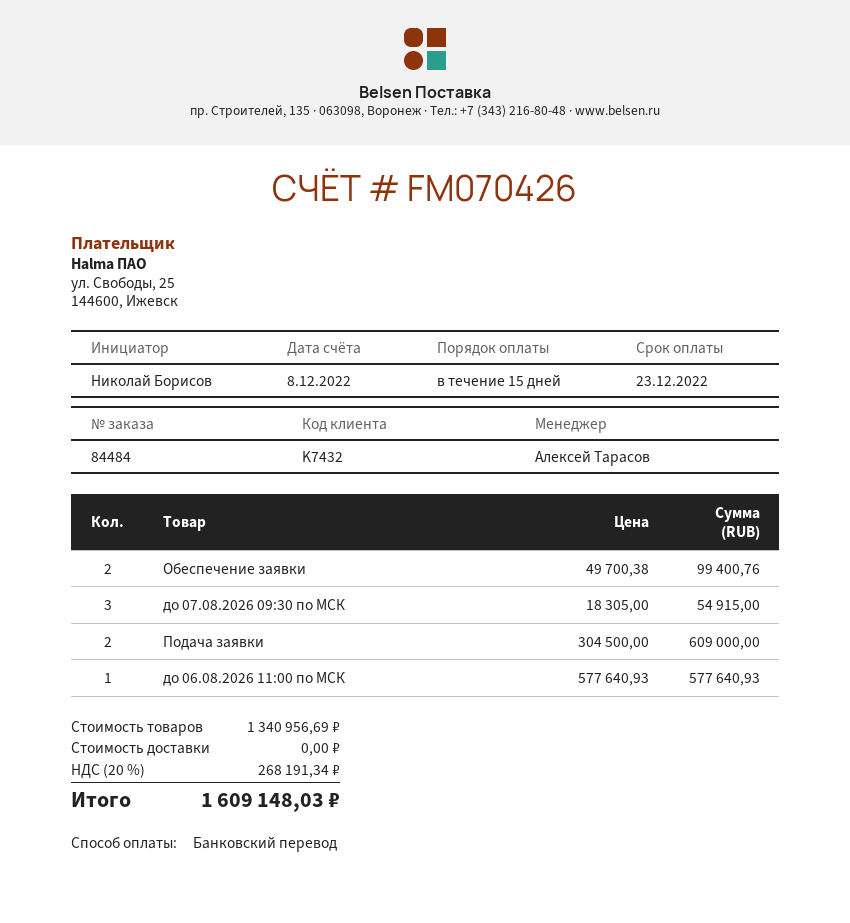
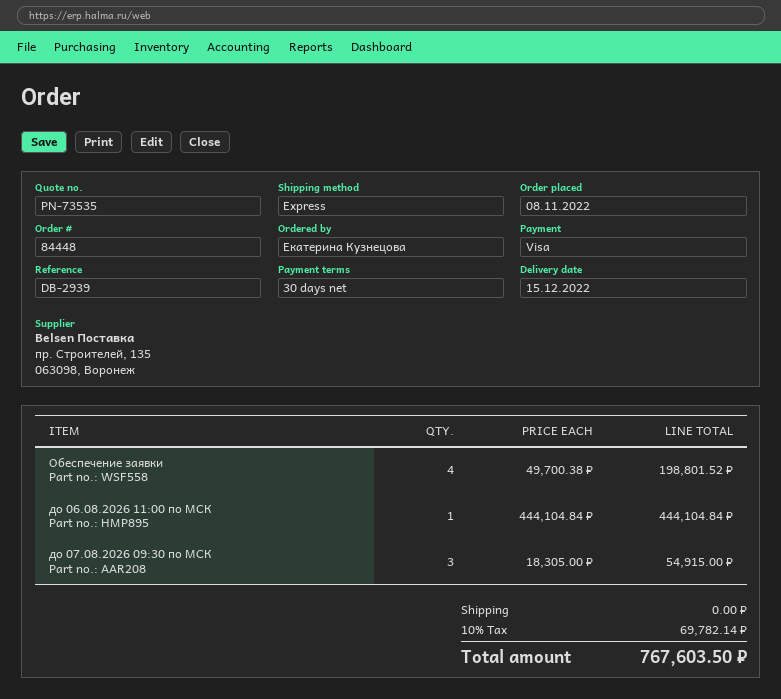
order number: 84484 -> 84448
payment terms: 15 days -> 30 days
ordered by: Николай Борисов -> Екатерина Кузнецова
payment method: bank transfer -> Visa
Обеспечение заявки: 2 x 49700.38 = 99400.76 -> 4 x 49700.38 = 198801.52
Подача заявки: 2 x 304500.00 = 609000.00 -> none
до 06.08.2026 11:00 по МСК: 1 x 577640.93 = 577640.93 -> 1 x 444104.84 = 444104.84
tax: 20% = 268191.34 -> 10% = 69782.14
total: 1609148.03 -> 767603.50

